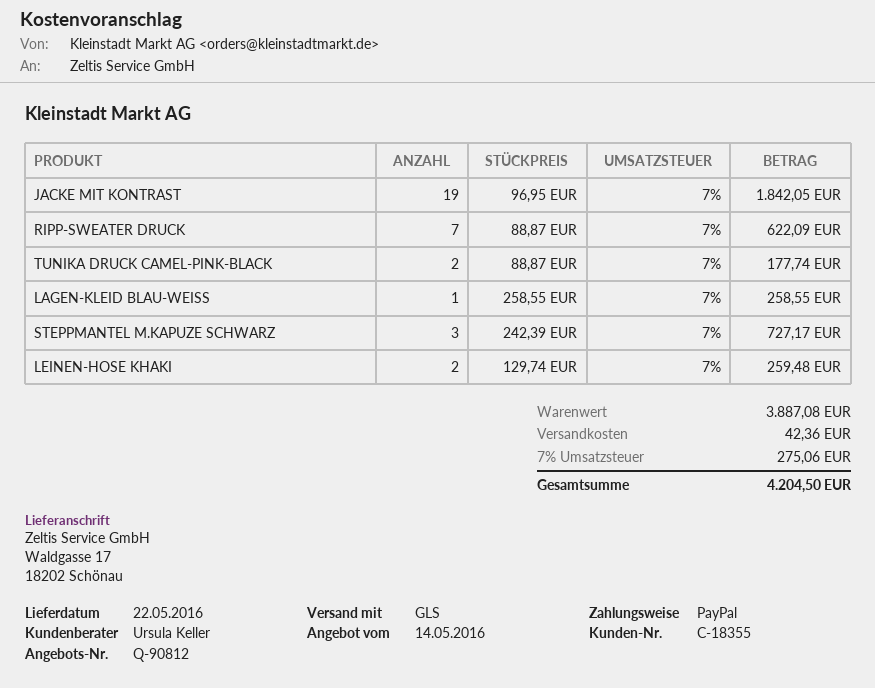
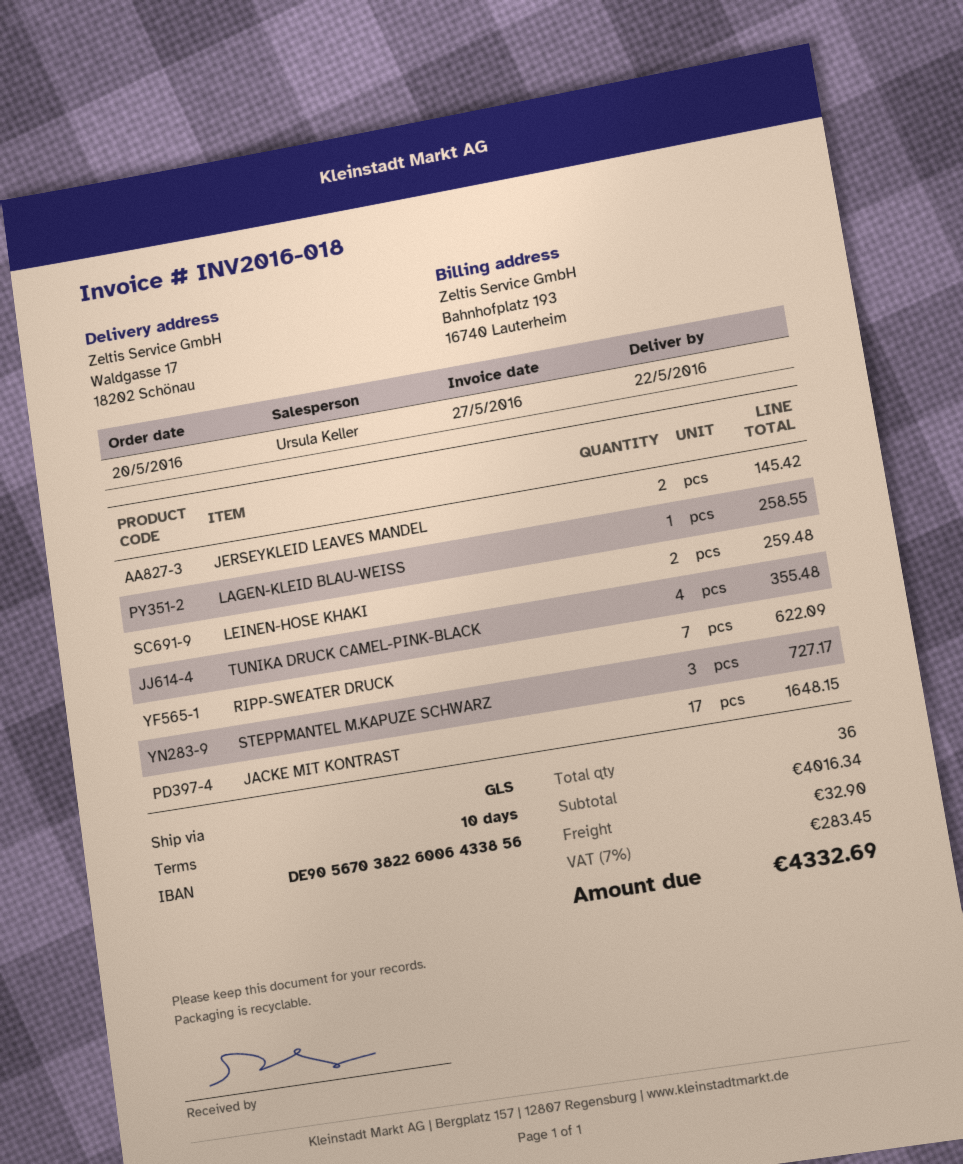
JACKE MIT KONTRAST: 19 for 1842.05 -> 17 for 1648.15
TUNIKA DRUCK CAMEL-PINK-BLACK: 2 for 177.74 -> 4 for 355.48
JERSEYKLEID LEAVES MANDEL: none -> 2 for 145.42
subtotal: 3887.08 -> 4016.34
shipping: 42.36 -> 32.90
tax: 7% = 275.06 -> 7% = 283.45
total: 4204.50 -> 4332.69

